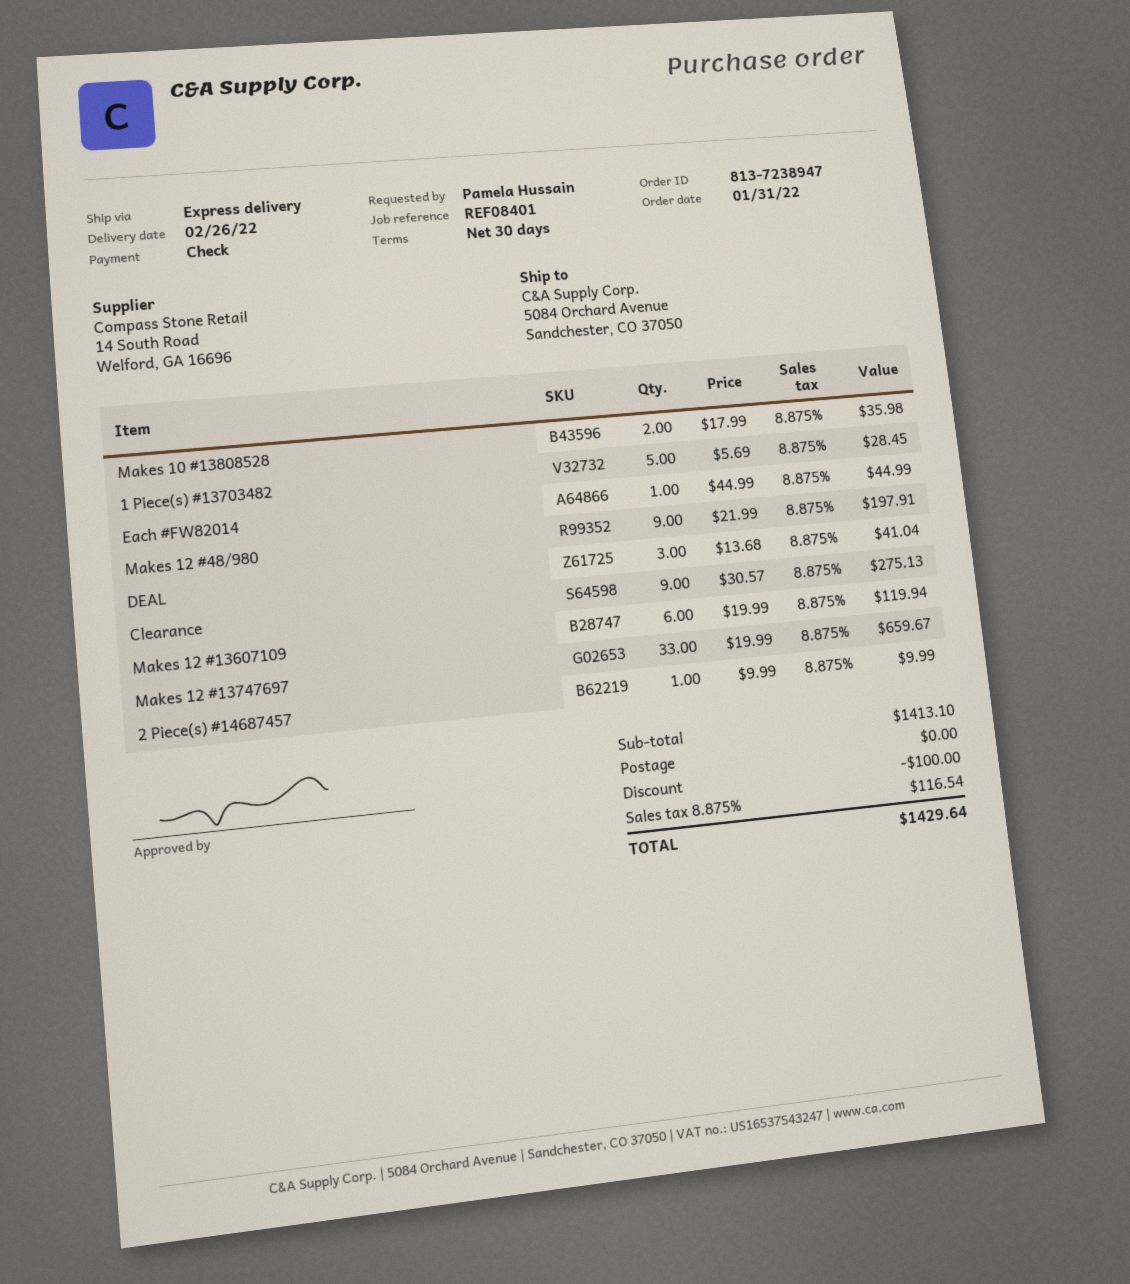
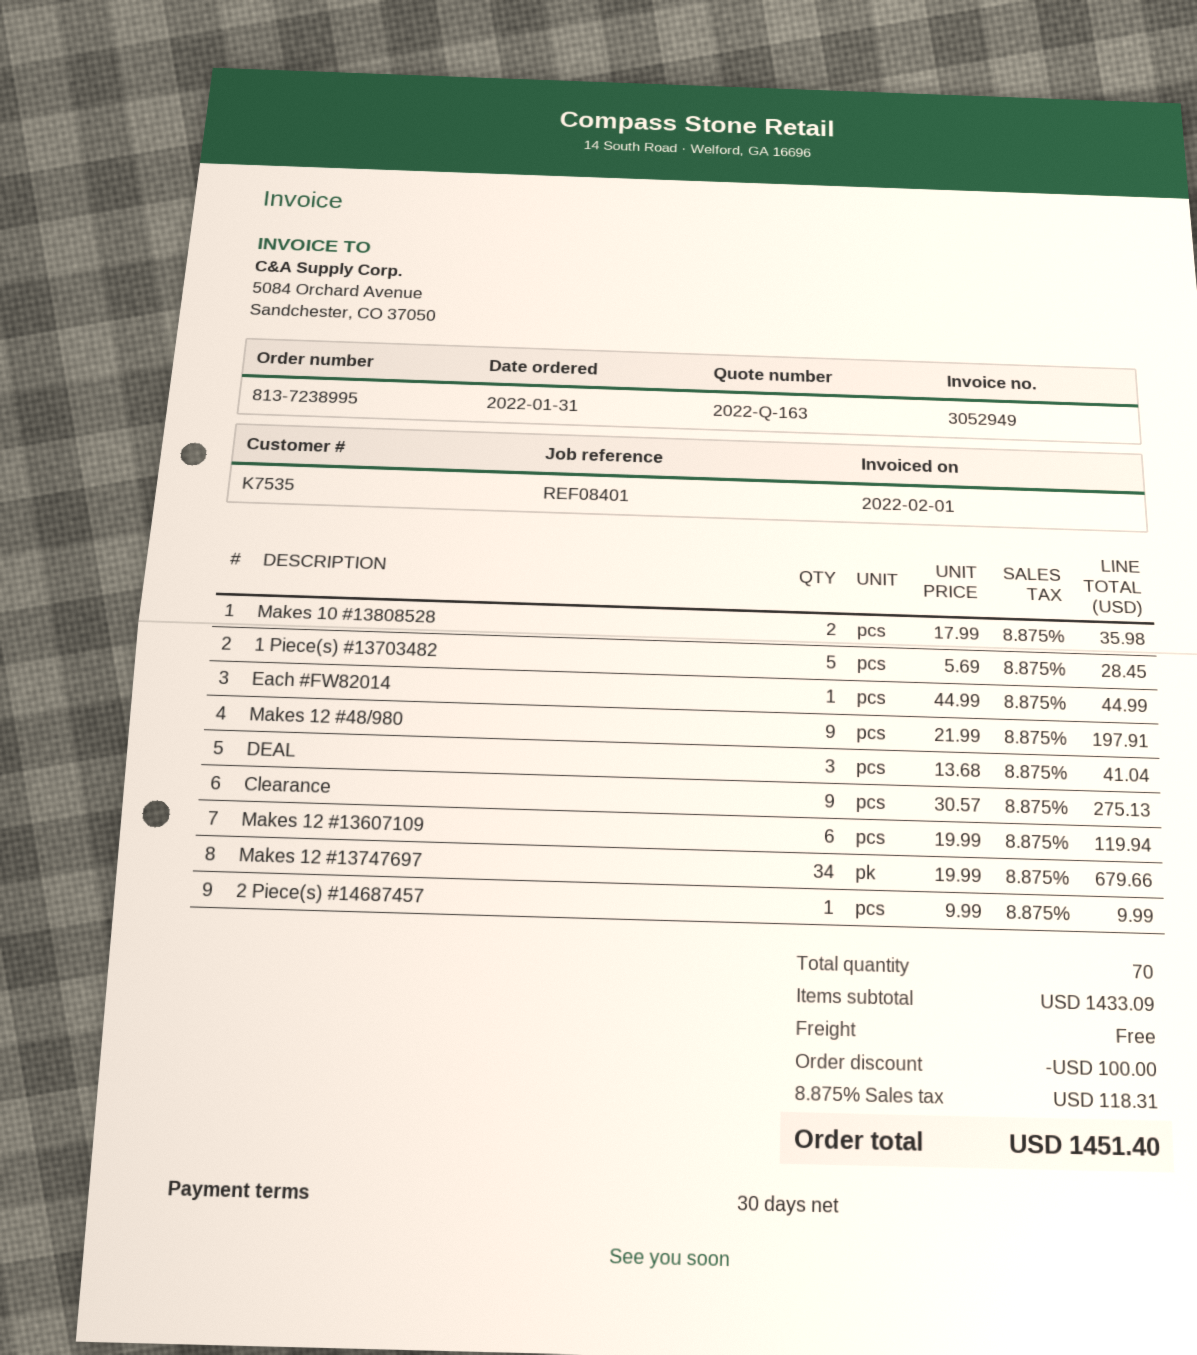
order number: 813-7238947 -> 813-7238995
Makes 12 #13747697: 33 x 19.99 = 659.67 -> 34 x 19.99 = 679.66
subtotal: 1413.10 -> 1433.09
tax: 8.875% = 116.54 -> 8.875% = 118.31
total: 1429.64 -> 1451.40

